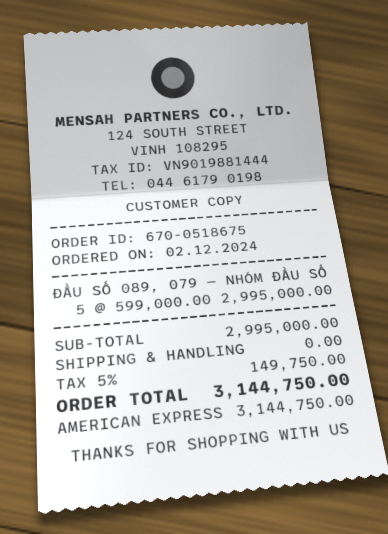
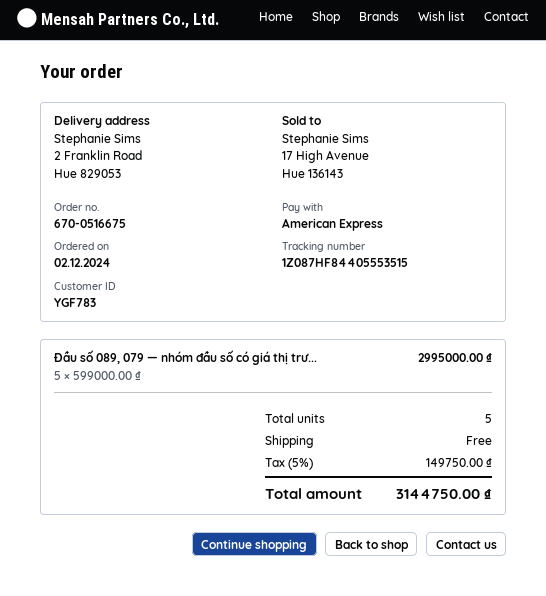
order number: 670-0518675 -> 670-0516675

